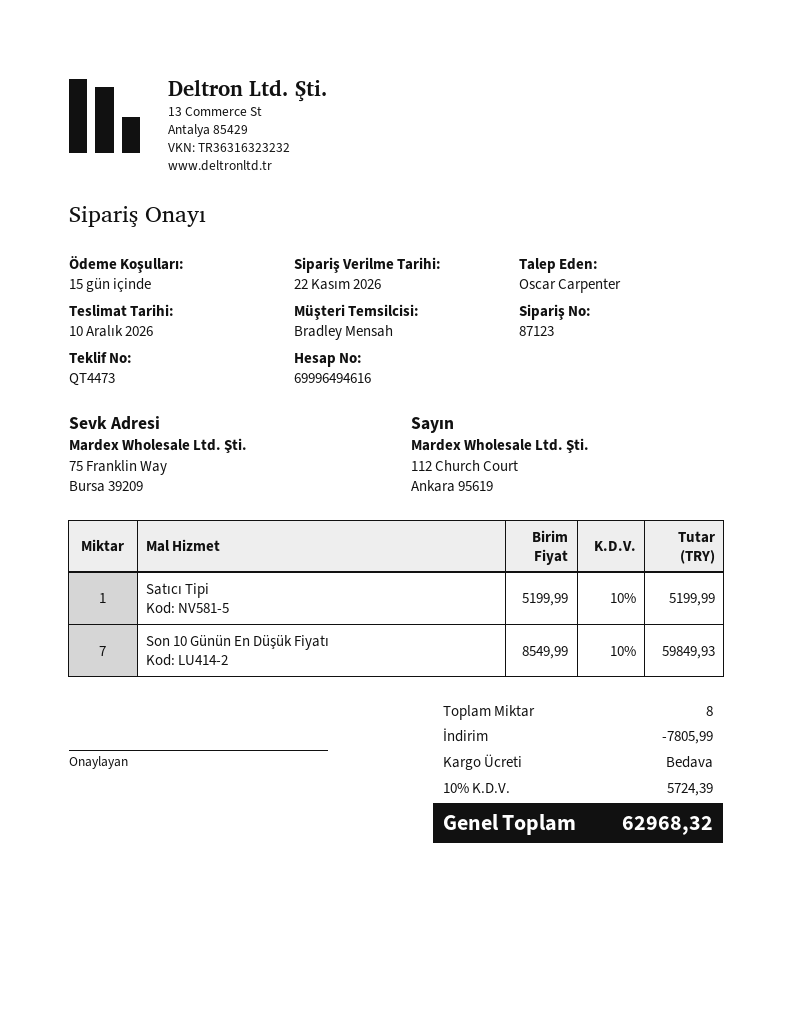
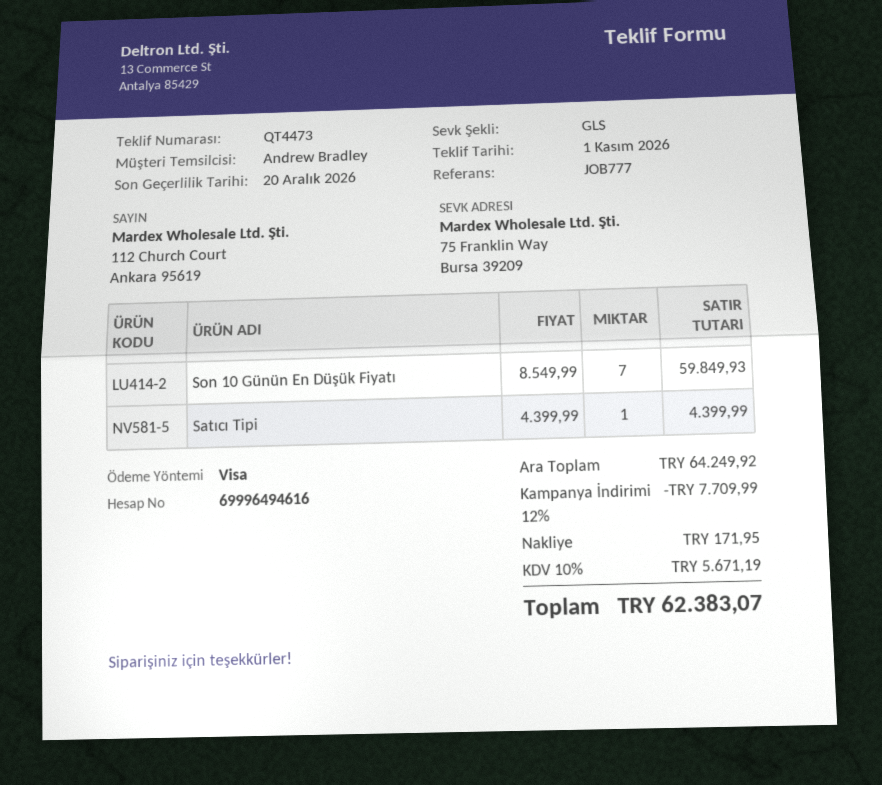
sales rep: Bradley Mensah -> Andrew Bradley
Satıcı Tipi: 1 x 5199.99 = 5199.99 -> 1 x 4399.99 = 4399.99
discount: 7805.99 -> 7709.99
shipping: 0.00 -> 171.95
tax: 10% = 5724.39 -> 10% = 5671.19
total: 62968.32 -> 62383.07

